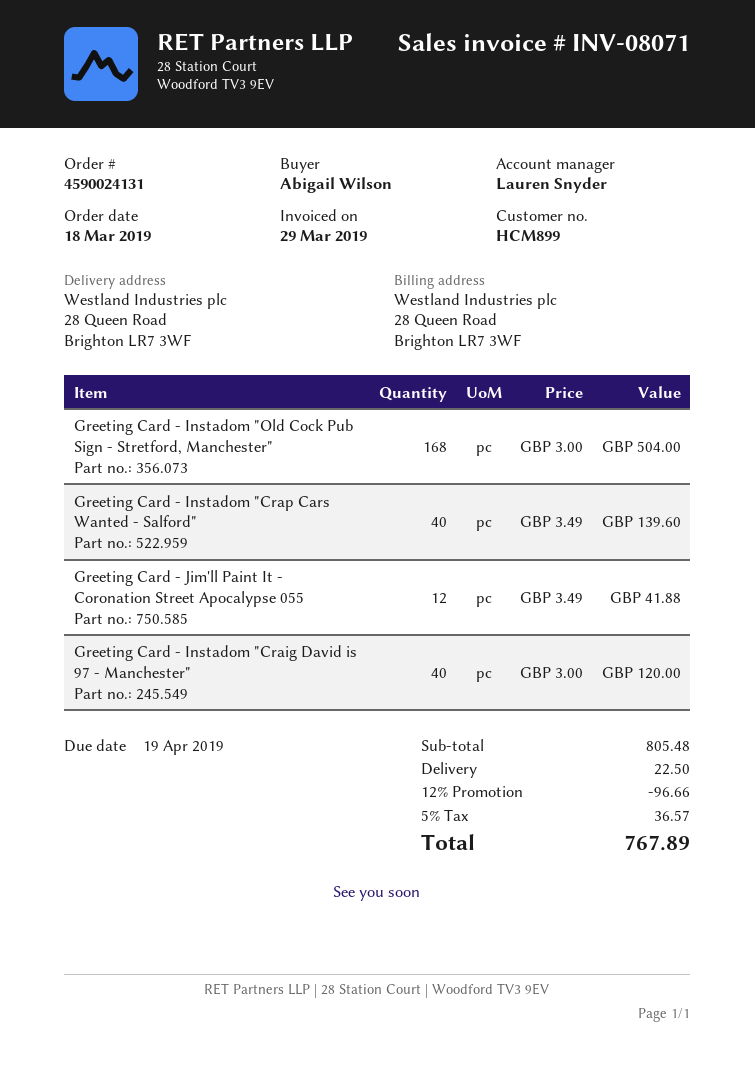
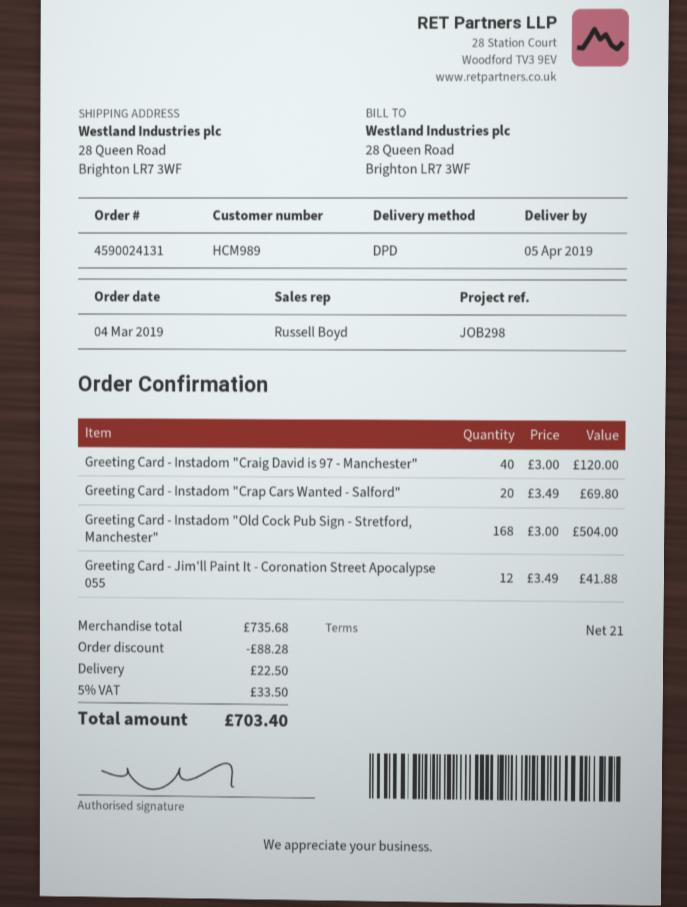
order date: 2019-03-18 -> 2019-03-04
customer number: HCM899 -> HCM989
sales rep: Lauren Snyder -> Russell Boyd
Greeting Card - Instadom "Crap Cars Wanted - Salford": 40 x 3.49 = 139.60 -> 20 x 3.49 = 69.80
subtotal: 805.48 -> 735.68
discount: 96.66 -> 88.28
tax: 5% = 36.57 -> 5% = 33.50
total: 767.89 -> 703.40

